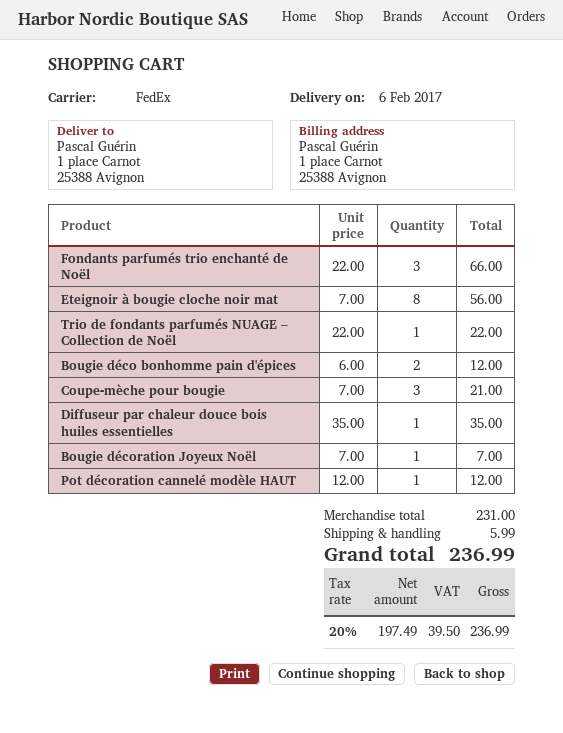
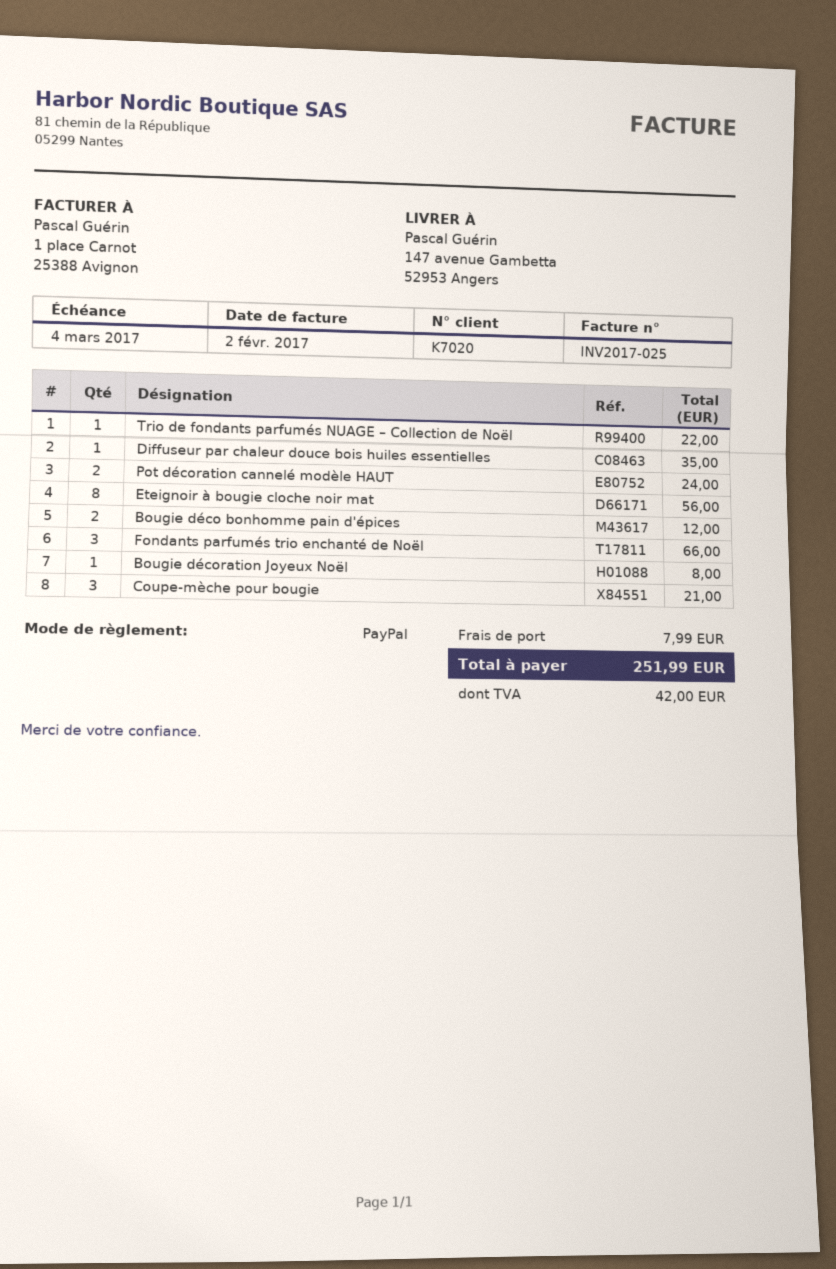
ship to: 1 place Carnot, 25388 Avignon -> 147 avenue Gambetta, 52953 Angers
Bougie décoration Joyeux Noël: 1 for 7.00 -> 1 for 8.00
Pot décoration cannelé modèle HAUT: 1 for 12.00 -> 2 for 24.00
shipping: 5.99 -> 7.99
tax: 39.50 -> 42.00
total: 236.99 -> 251.99

